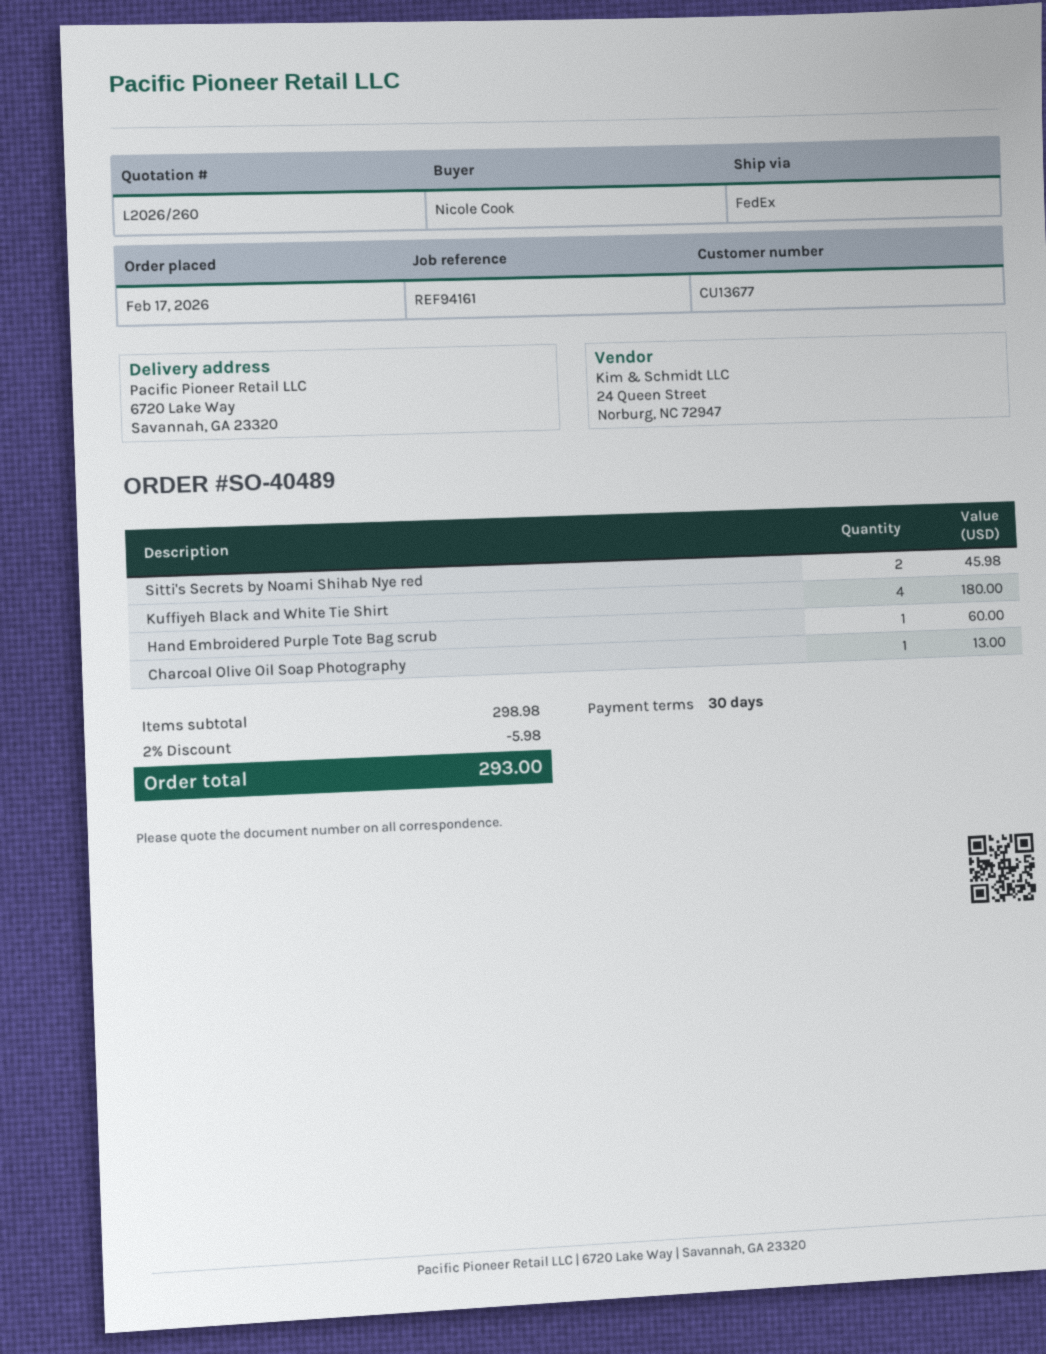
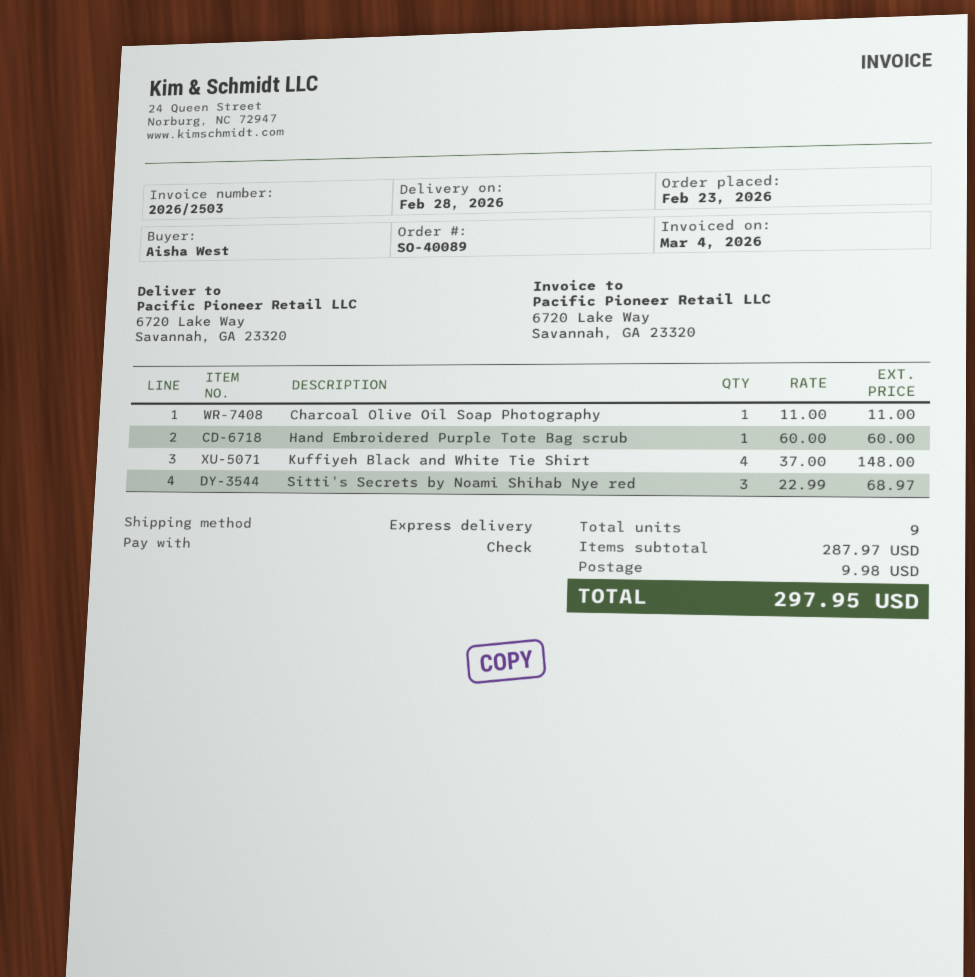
order number: SO-40489 -> SO-40089
order date: 2026-02-17 -> 2026-02-23
ordered by: Nicole Cook -> Aisha West
shipping method: FedEx -> express
Sitti's Secrets by Noami Shihab Nye red: 2 for 45.98 -> 3 for 68.97
Kuffiyeh Black and White Tie Shirt: 4 for 180.00 -> 4 for 148.00
Charcoal Olive Oil Soap Photography: 1 for 13.00 -> 1 for 11.00
subtotal: 298.98 -> 287.97
discount: 2% = 5.98 -> none
shipping: none -> 9.98
total: 293.00 -> 297.95

